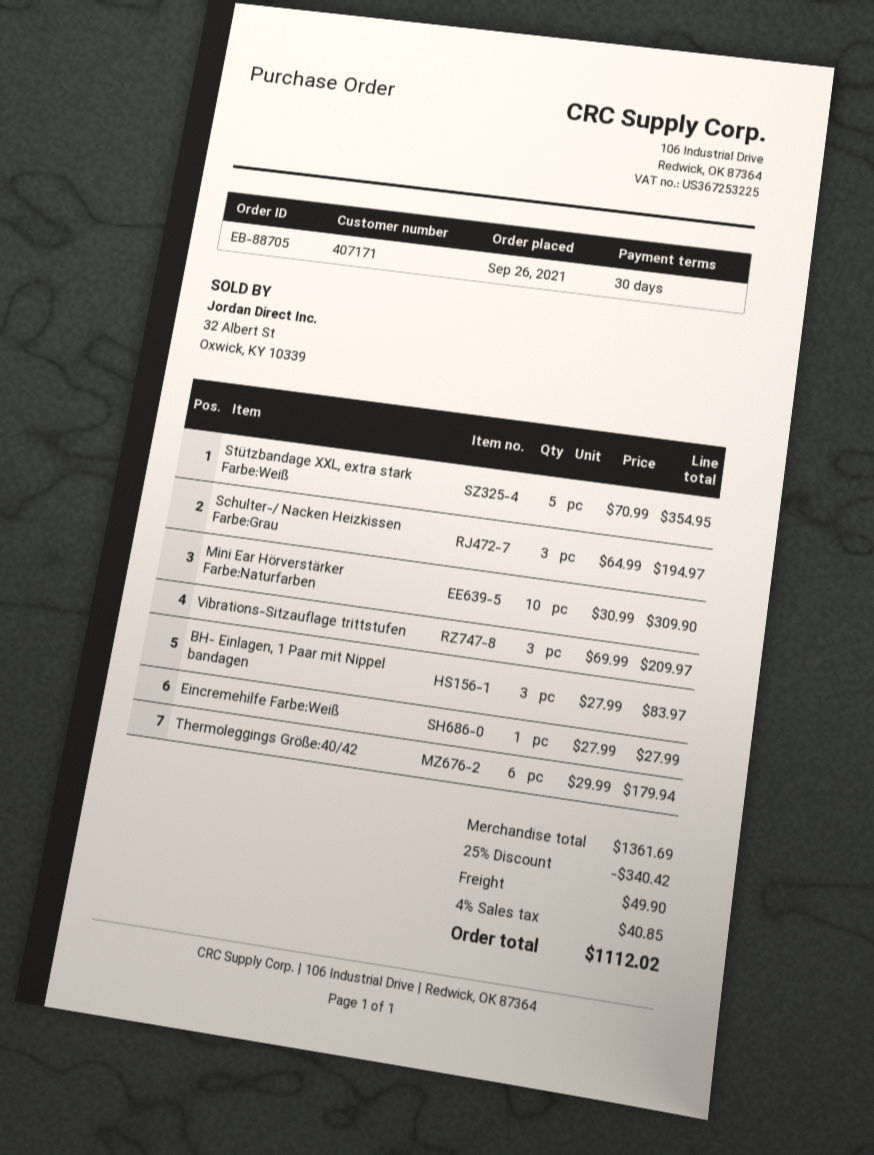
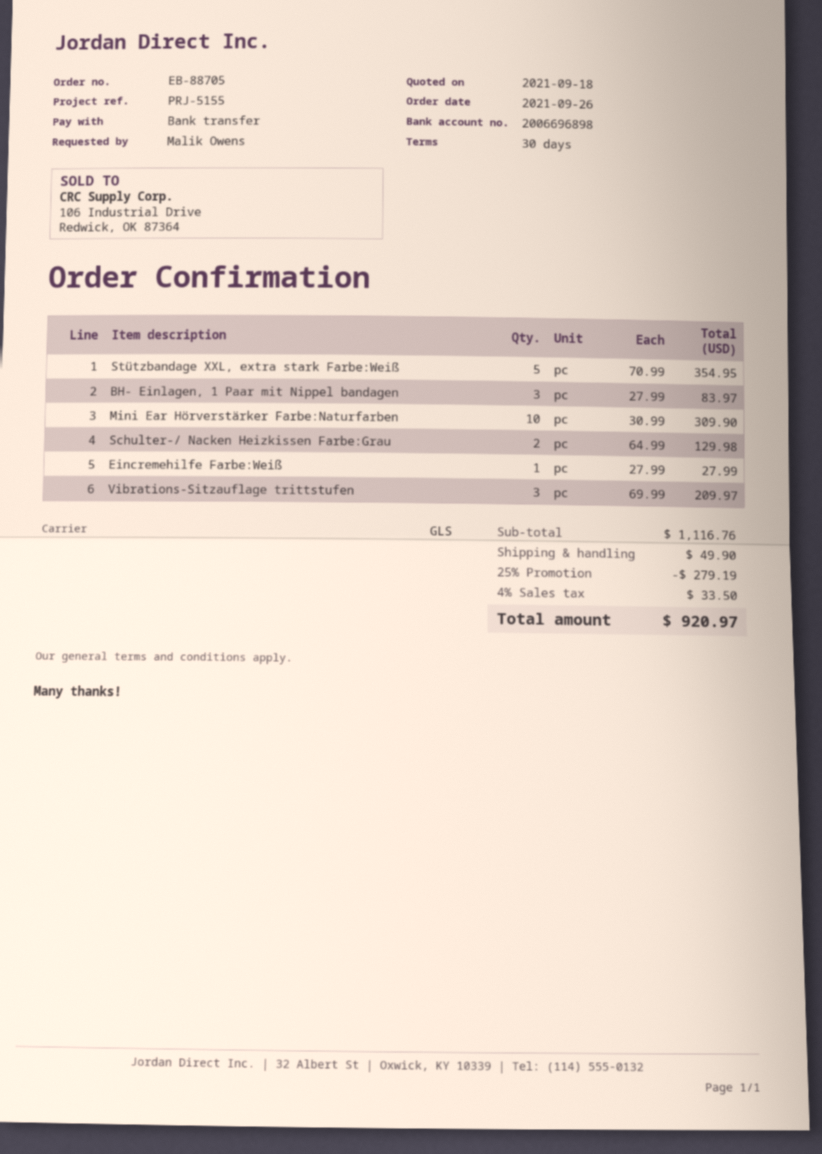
Schulter-/ Nacken Heizkissen Farbe:Grau: 3 x 64.99 = 194.97 -> 2 x 64.99 = 129.98
Thermoleggings Größe:40/42: 6 x 29.99 = 179.94 -> none
subtotal: 1361.69 -> 1116.76
discount: 25% = 340.42 -> 25% = 279.19
tax: 4% = 40.85 -> 4% = 33.50
total: 1112.02 -> 920.97

